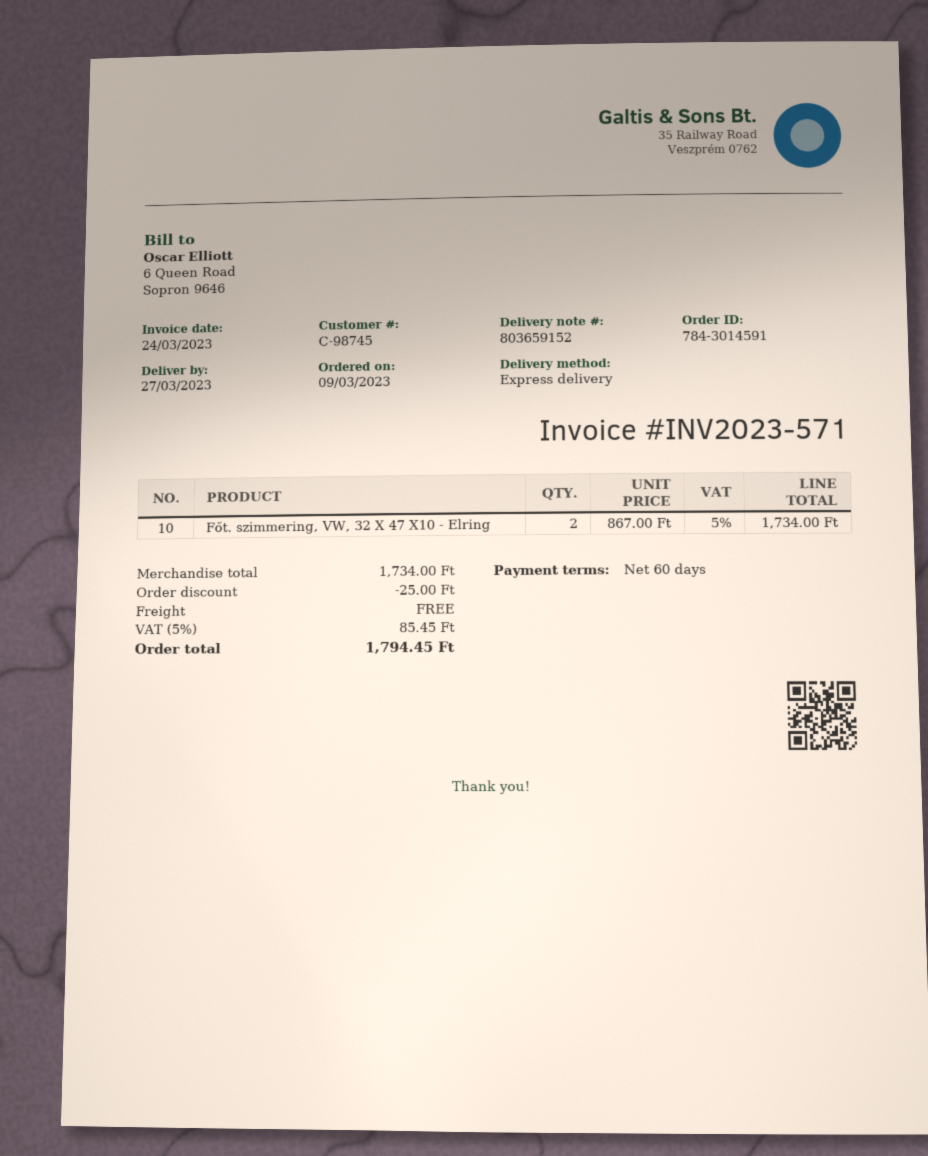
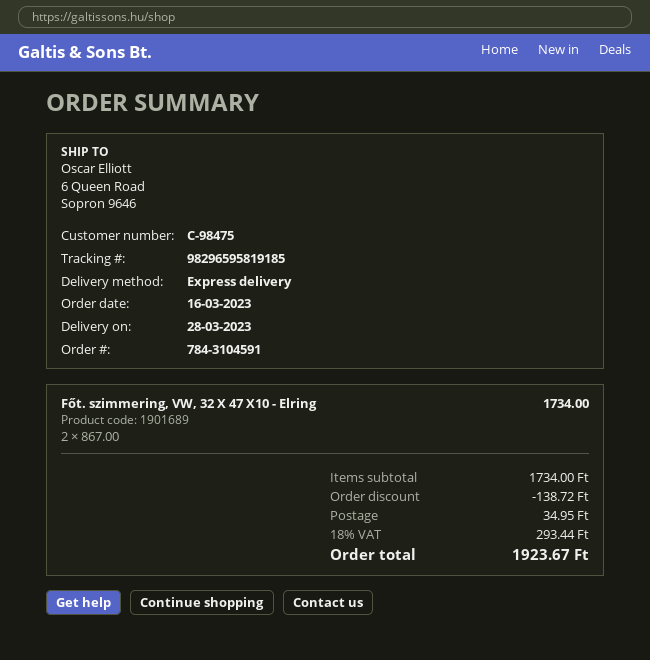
order number: 784-3014591 -> 784-3104591
order date: 2023-03-09 -> 2023-03-16
delivery date: 2023-03-27 -> 2023-03-28
customer number: C-98745 -> C-98475
discount: 25.00 -> 138.72
shipping: 0.00 -> 34.95
tax: 5% = 85.45 -> 18% = 293.44
total: 1794.45 -> 1923.67

